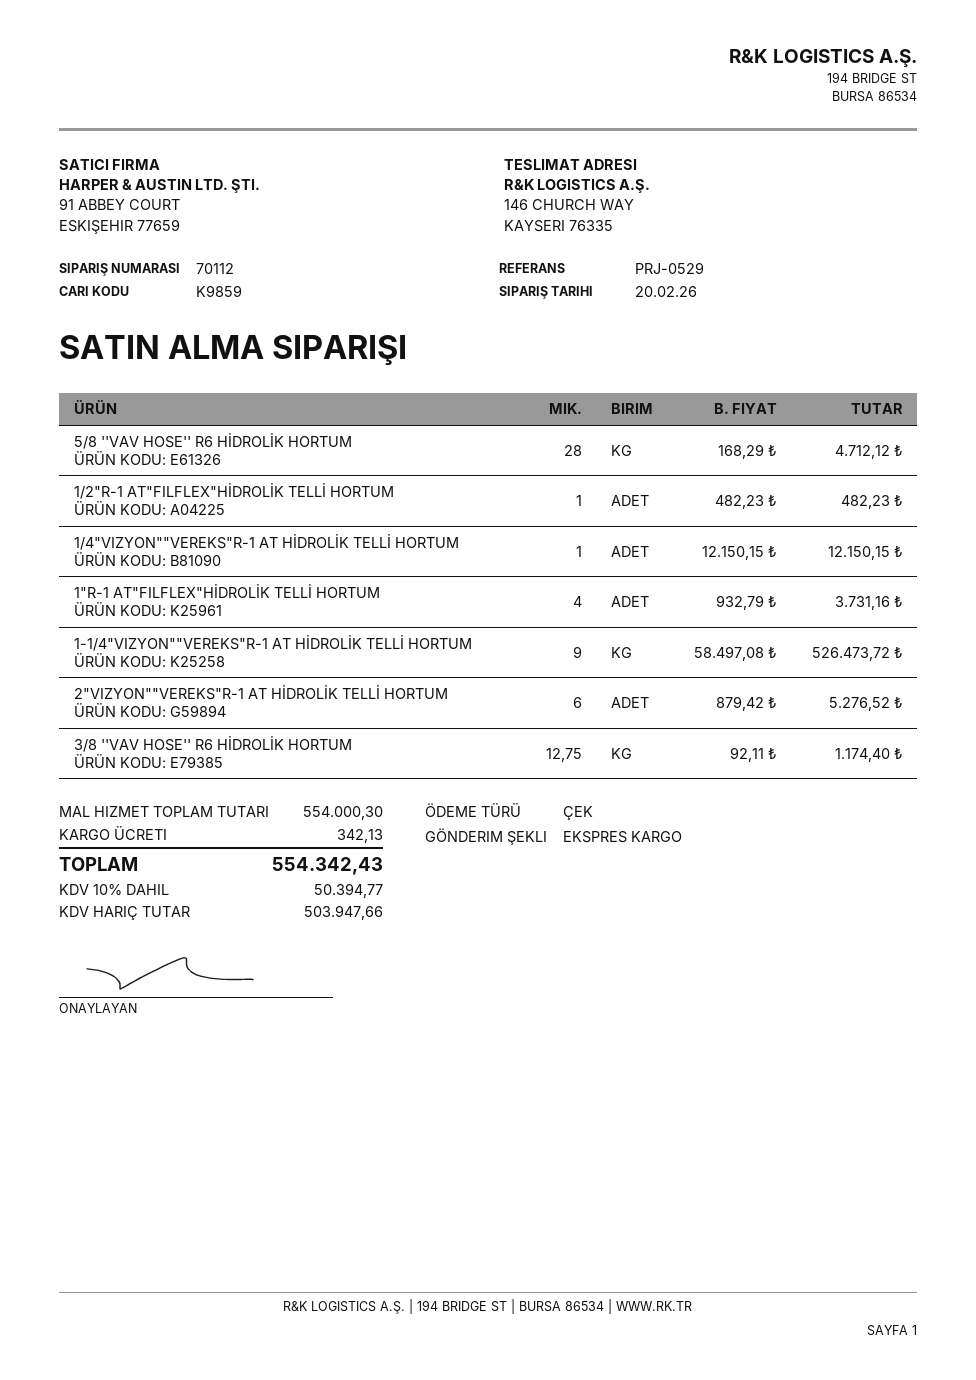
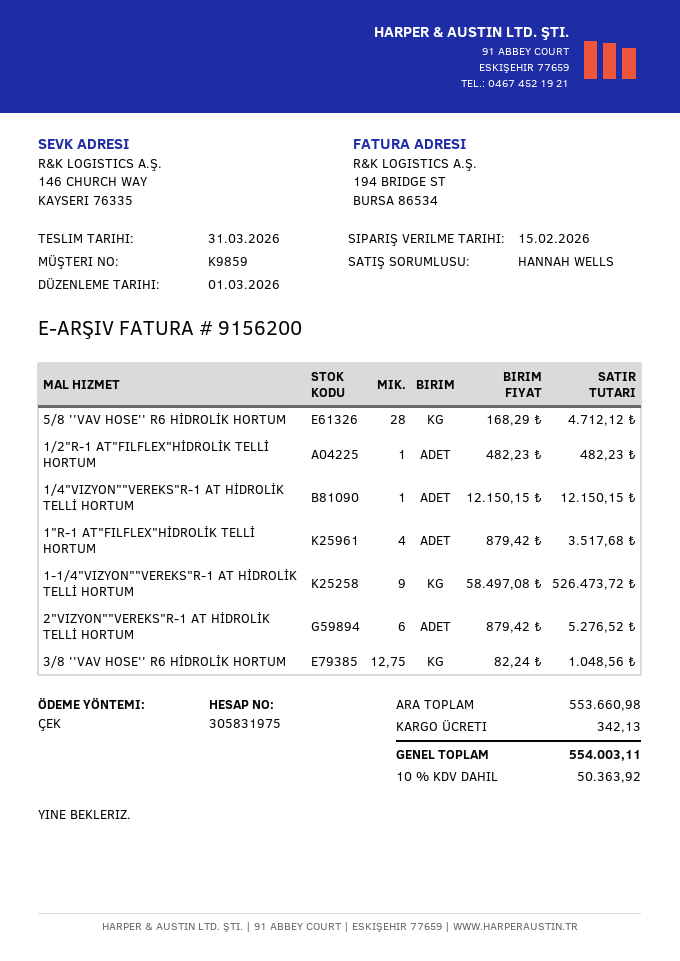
order date: 2026-02-20 -> 2026-02-15
1"R-1 AT"FILFLEX"HİDROLİK TELLİ HORTUM: 4 x 932.79 = 3731.16 -> 4 x 879.42 = 3517.68
3/8 ''VAV HOSE'' R6 HİDROLİK HORTUM: 12.75 x 92.11 = 1174.40 -> 12.75 x 82.24 = 1048.56
subtotal: 554000.30 -> 553660.98
tax: 10% = 50394.77 -> 10% = 50363.92
total: 554342.43 -> 554003.11

